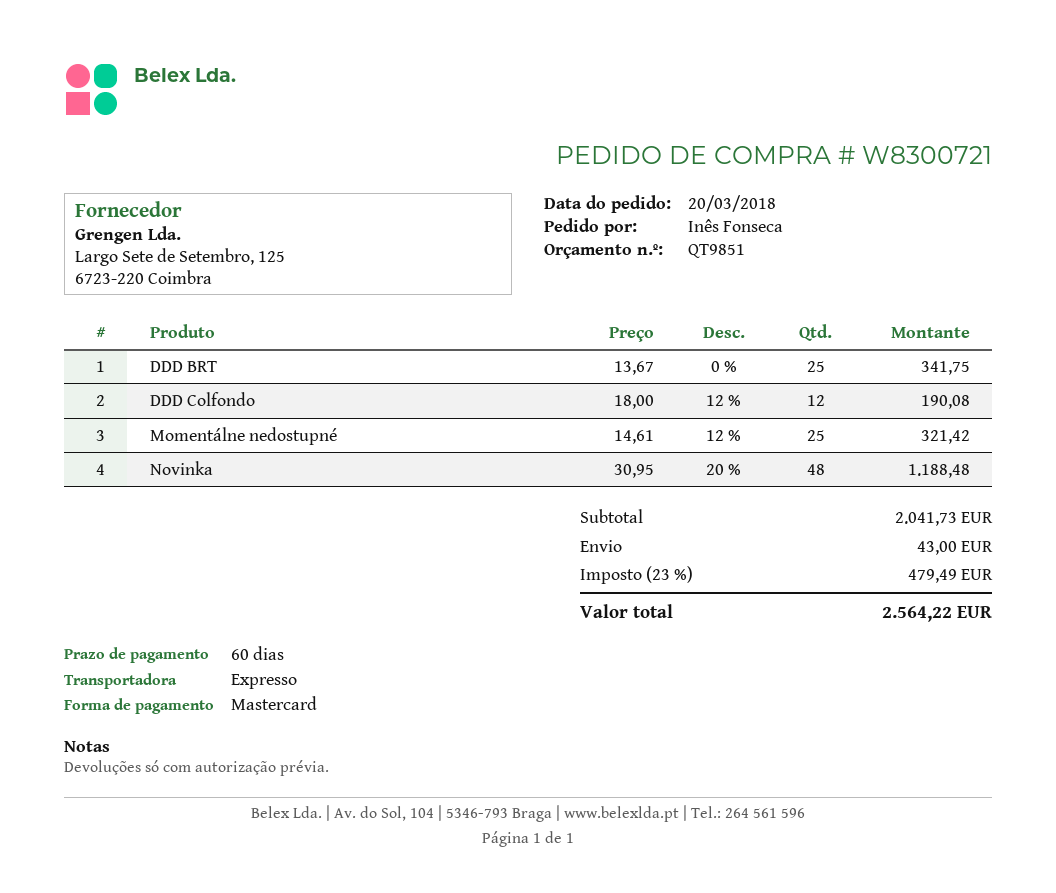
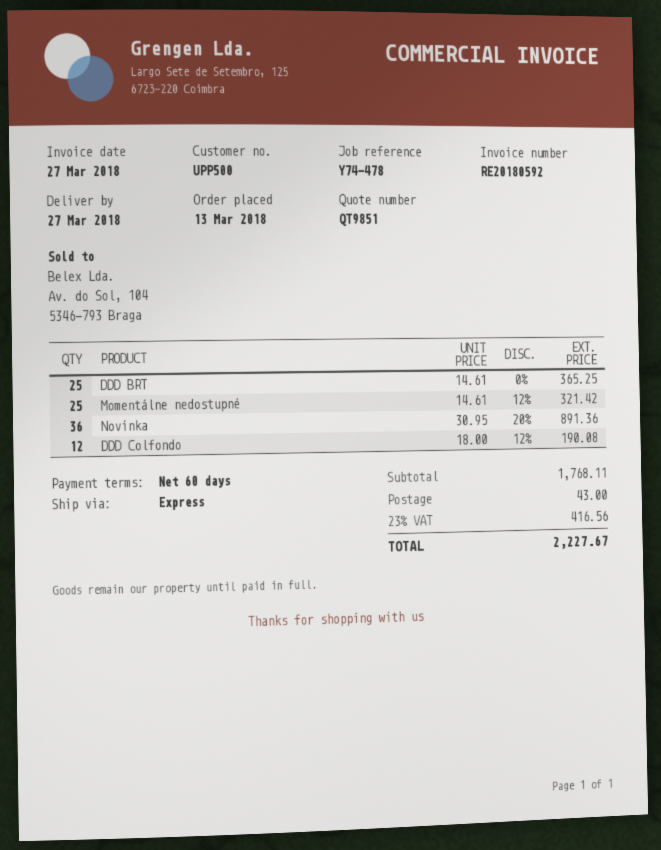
order date: 2018-03-20 -> 2018-03-13
DDD BRT: 25 x 13.67 = 341.75 -> 25 x 14.61 = 365.25
Novinka: 48 x 30.95 - 20% = 1188.48 -> 36 x 30.95 - 20% = 891.36
subtotal: 2041.73 -> 1768.11
tax: 23% = 479.49 -> 23% = 416.56
total: 2564.22 -> 2227.67

